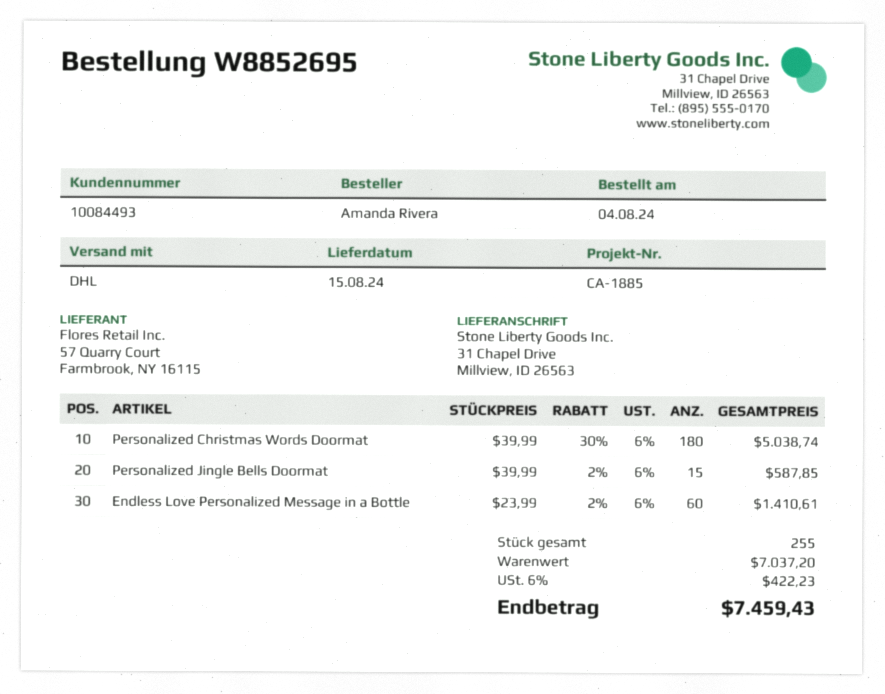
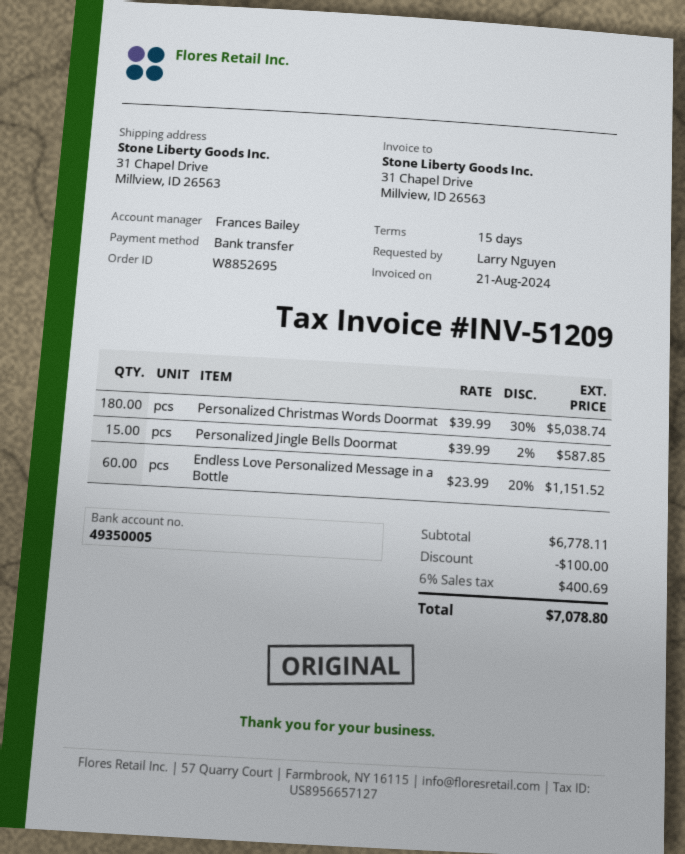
ordered by: Amanda Rivera -> Larry Nguyen
Endless Love Personalized Message in a Bottle: 60 x 23.99 - 2% = 1410.61 -> 60 x 23.99 - 20% = 1151.52
subtotal: 7037.20 -> 6778.11
discount: none -> 100.00
tax: 6% = 422.23 -> 6% = 400.69
total: 7459.43 -> 7078.80

